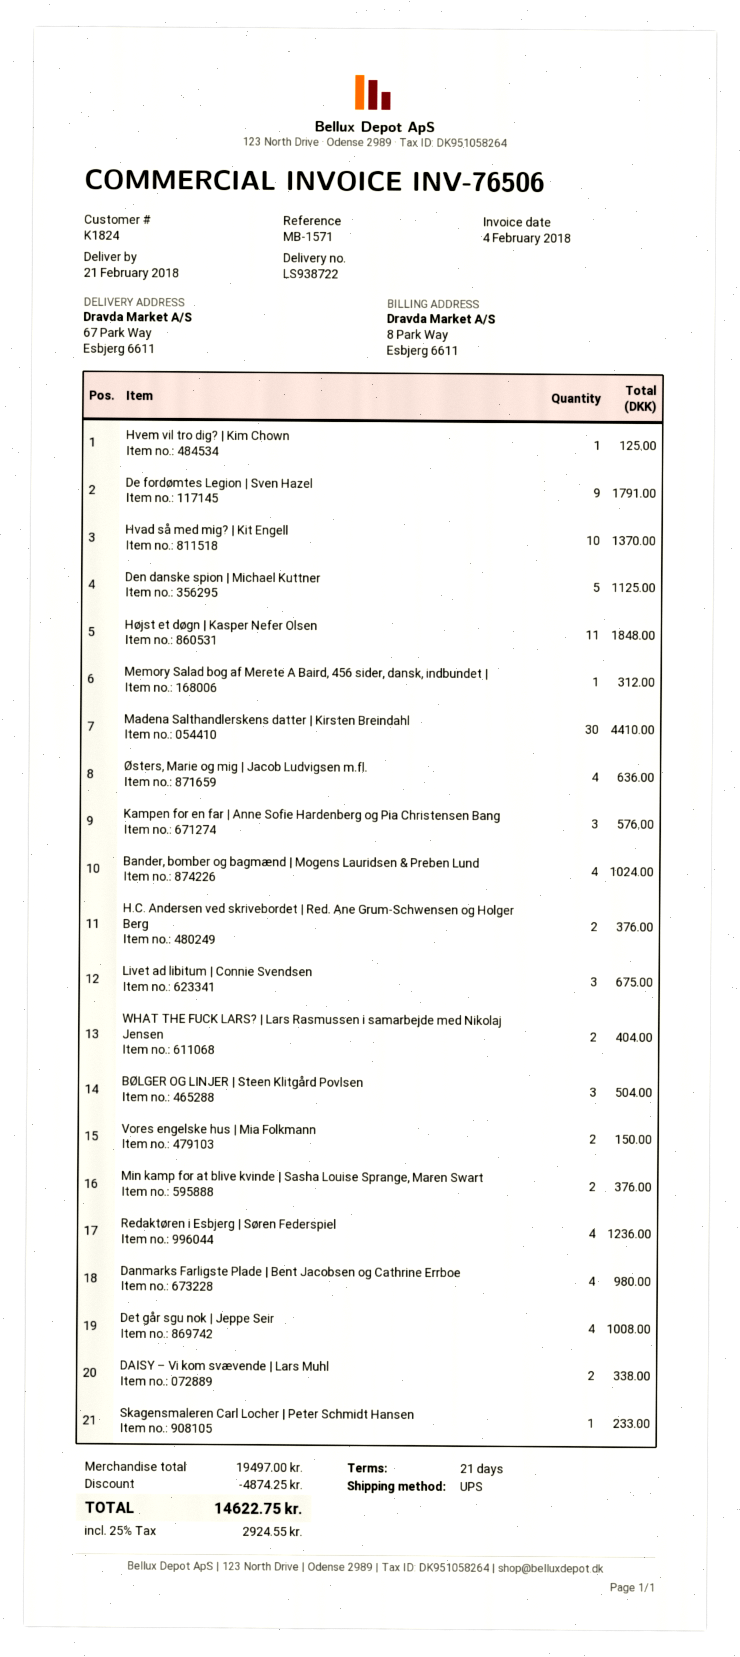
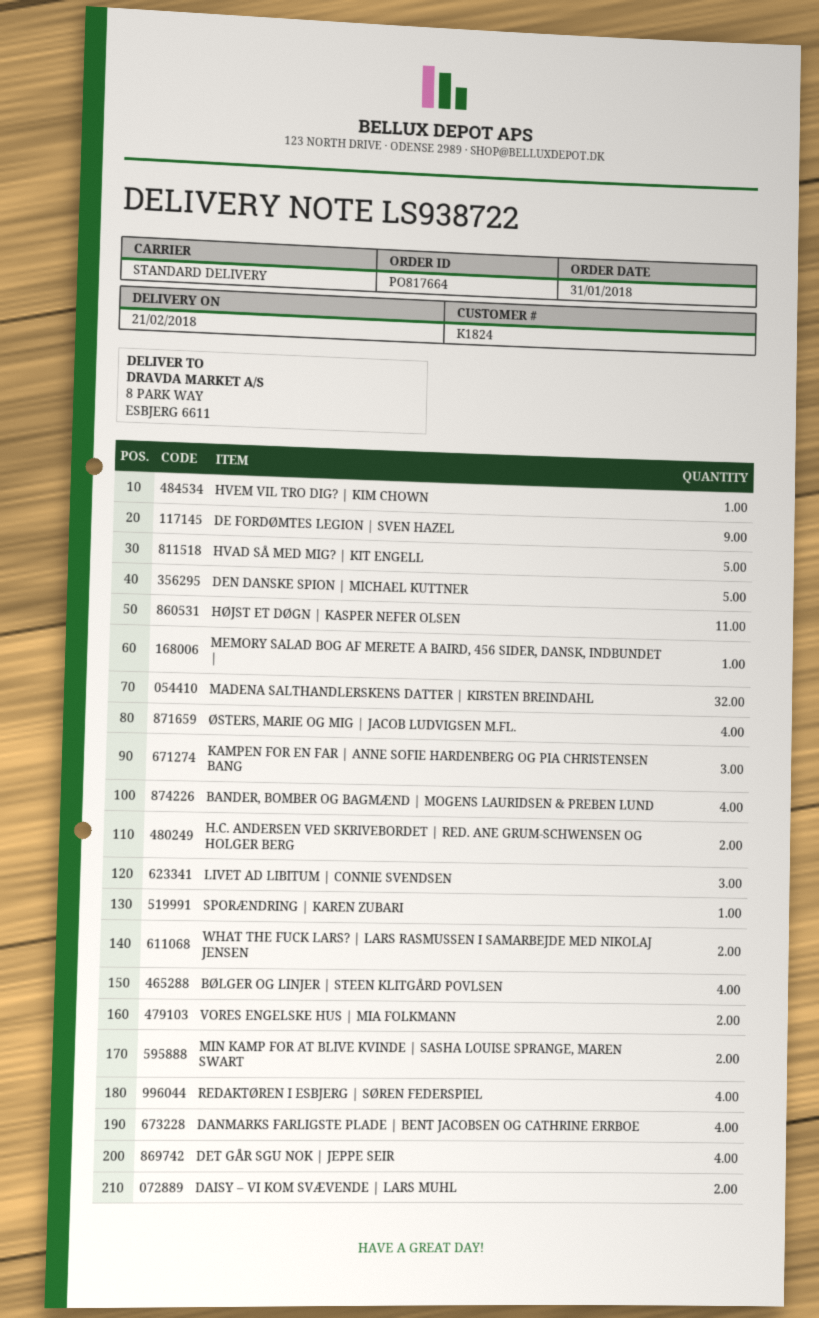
shipping method: UPS -> standard
ship to: 67 Park Way, Esbjerg 6611 -> 8 PARK WAY, ESBJERG 6611
Hvad så med mig? | Kit Engell: 10 -> 5
Madena Salthandlerskens datter | Kirsten Breindahl: 30 -> 32
BØLGER OG LINJER | Steen Klitgård Povlsen: 3 -> 4
Skagensmaleren Carl Locher | Peter Schmidt Hansen: 1 -> none
SPORÆNDRING | KAREN ZUBARI: none -> 1

